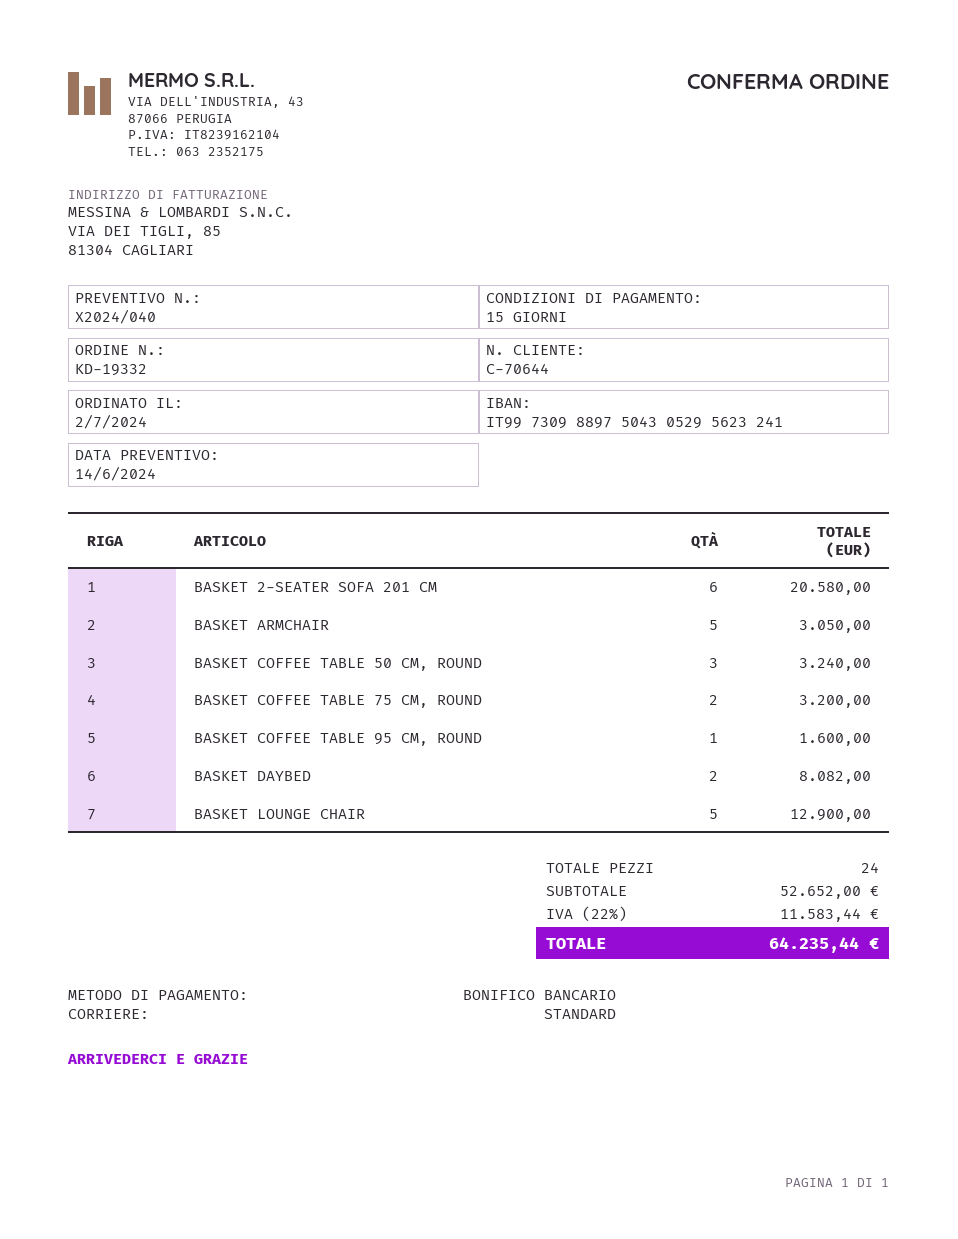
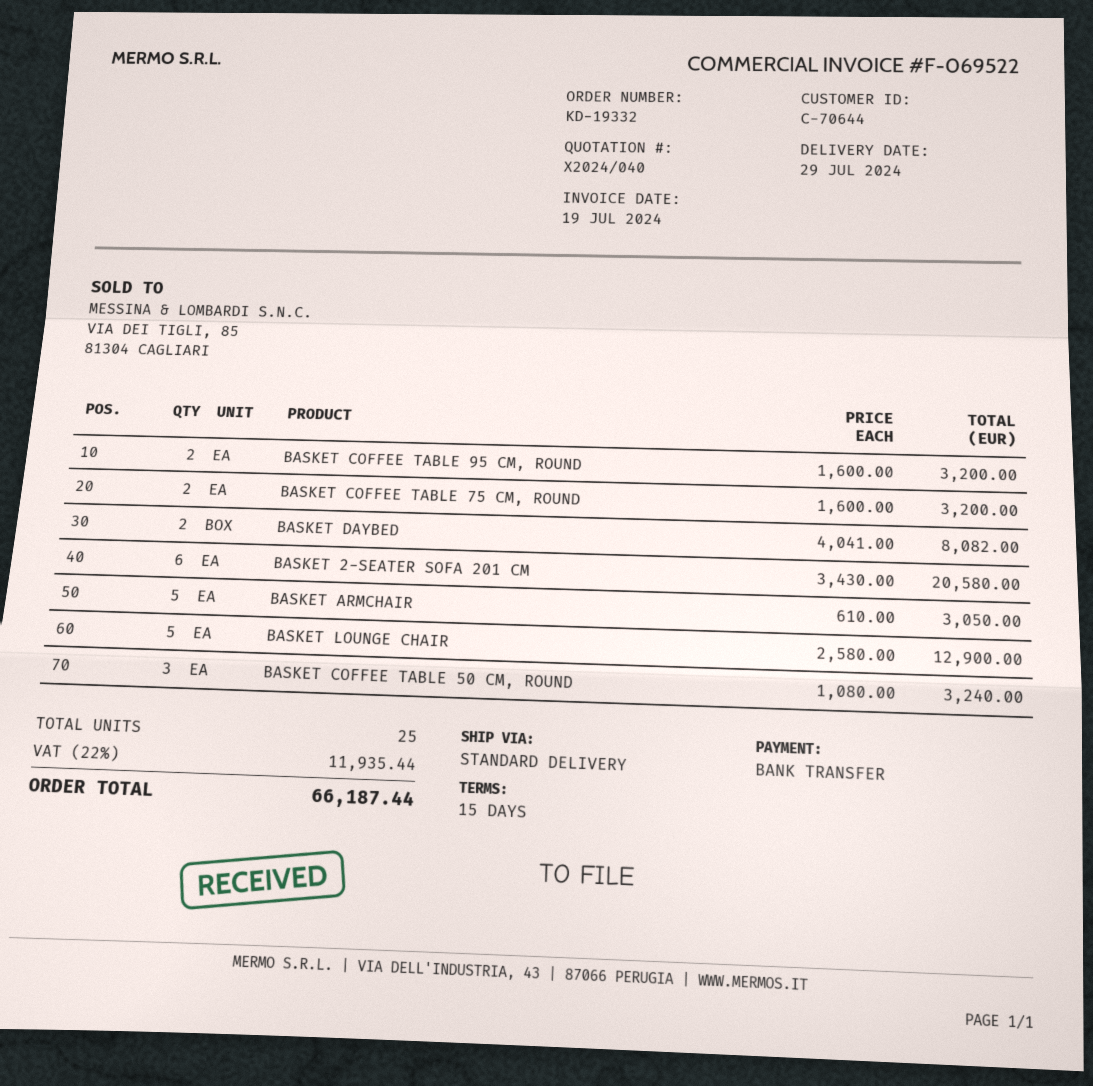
BASKET COFFEE TABLE 95 CM, ROUND: 1 for 1600.00 -> 2 for 3200.00
total quantity: 24 -> 25
tax: 22% = 11583.44 -> 22% = 11935.44
total: 64235.44 -> 66187.44

